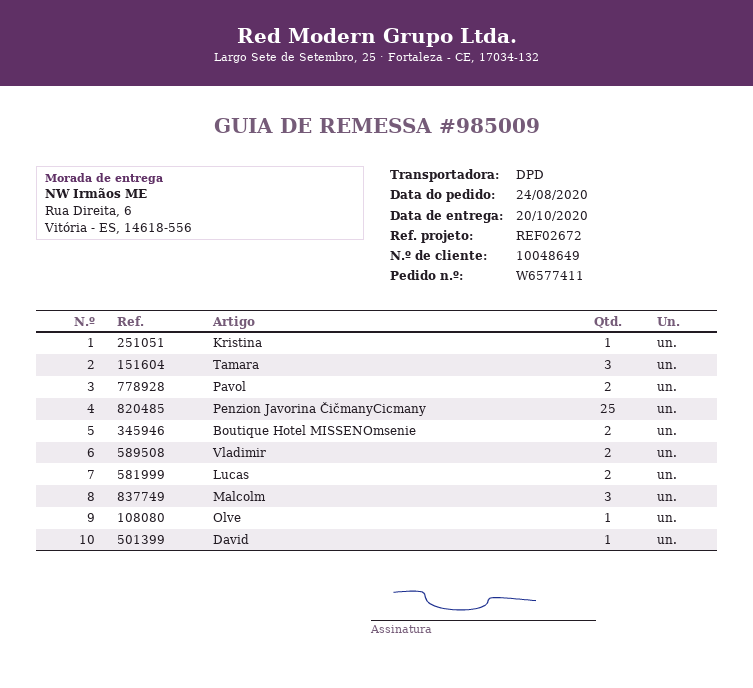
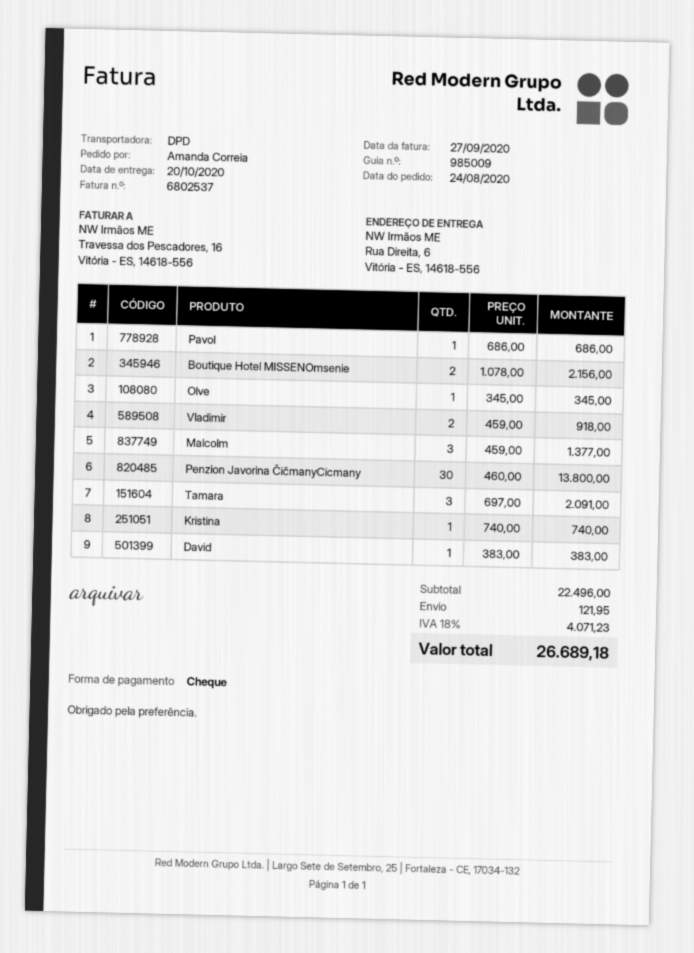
Pavol: 2 -> 1
Penzion Javorina ČičmanyCicmany: 25 -> 30
Lucas: 2 -> none

